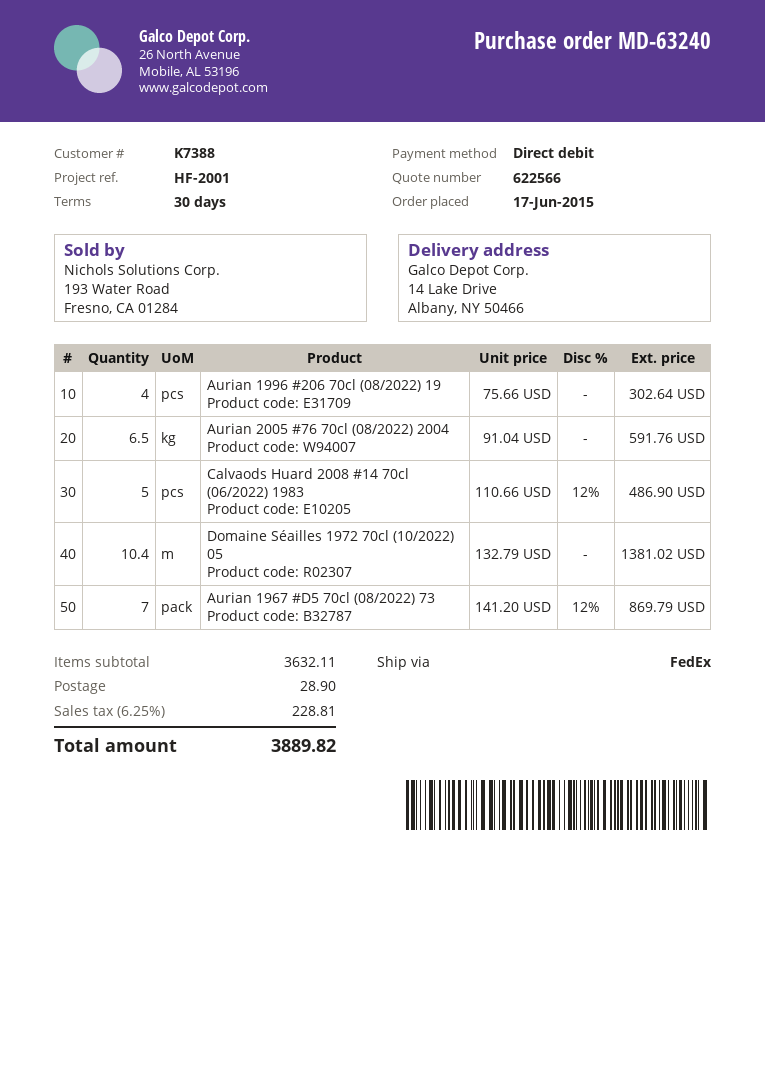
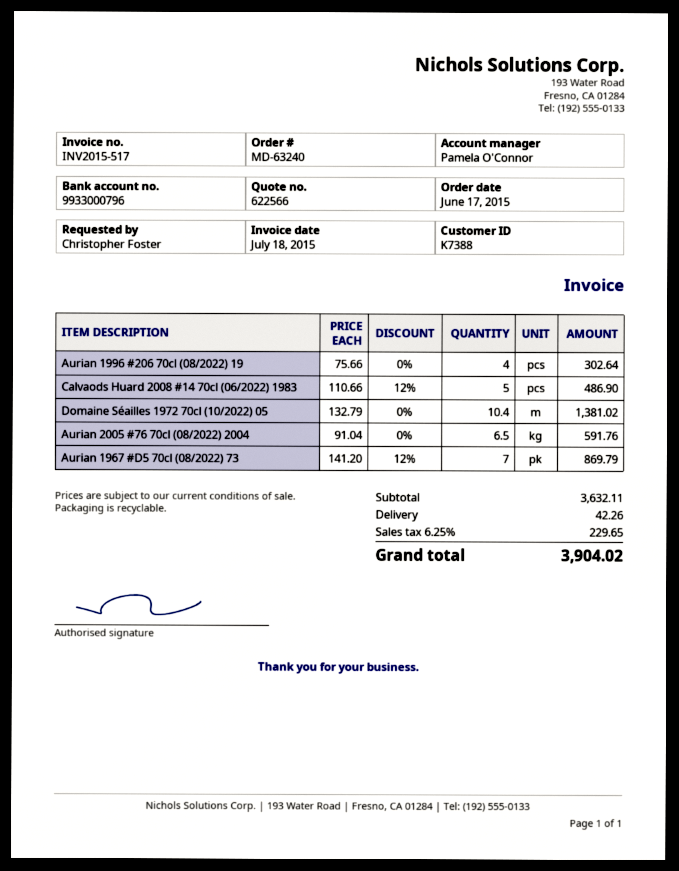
shipping: 28.90 -> 42.26
tax: 6.25% = 228.81 -> 6.25% = 229.65
total: 3889.82 -> 3904.02

